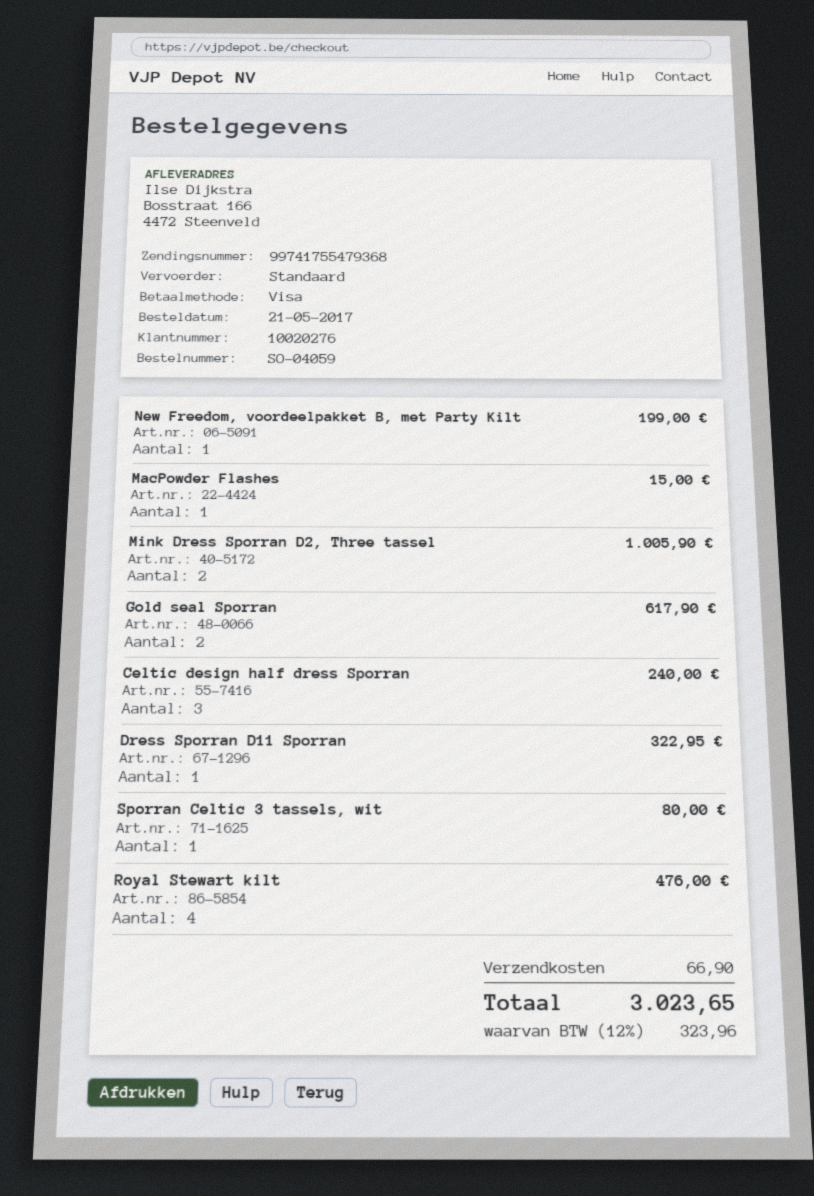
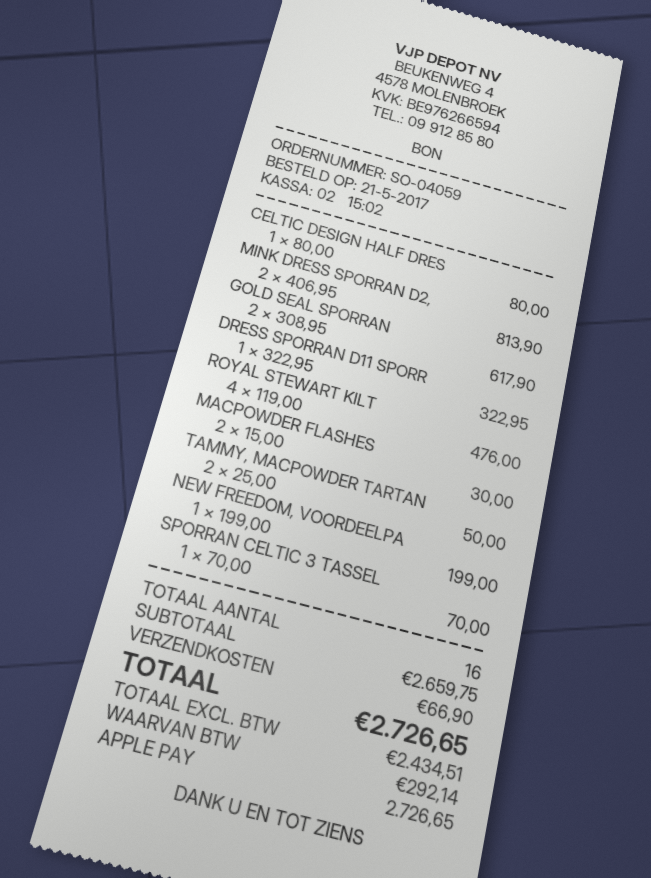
payment method: Visa -> Apple Pay
MacPowder Flashes: 1 for 15.00 -> 2 for 30.00
Mink Dress Sporran D2, Three tassel: 2 for 1005.90 -> 2 for 813.90
Celtic design half dress Sporran: 3 for 240.00 -> 1 for 80.00
Sporran Celtic 3 tassels, wit: 1 for 80.00 -> 1 for 70.00
TAMMY, MACPOWDER TARTAN: none -> 2 for 50.00
tax: 323.96 -> 292.14
total: 3023.65 -> 2726.65

